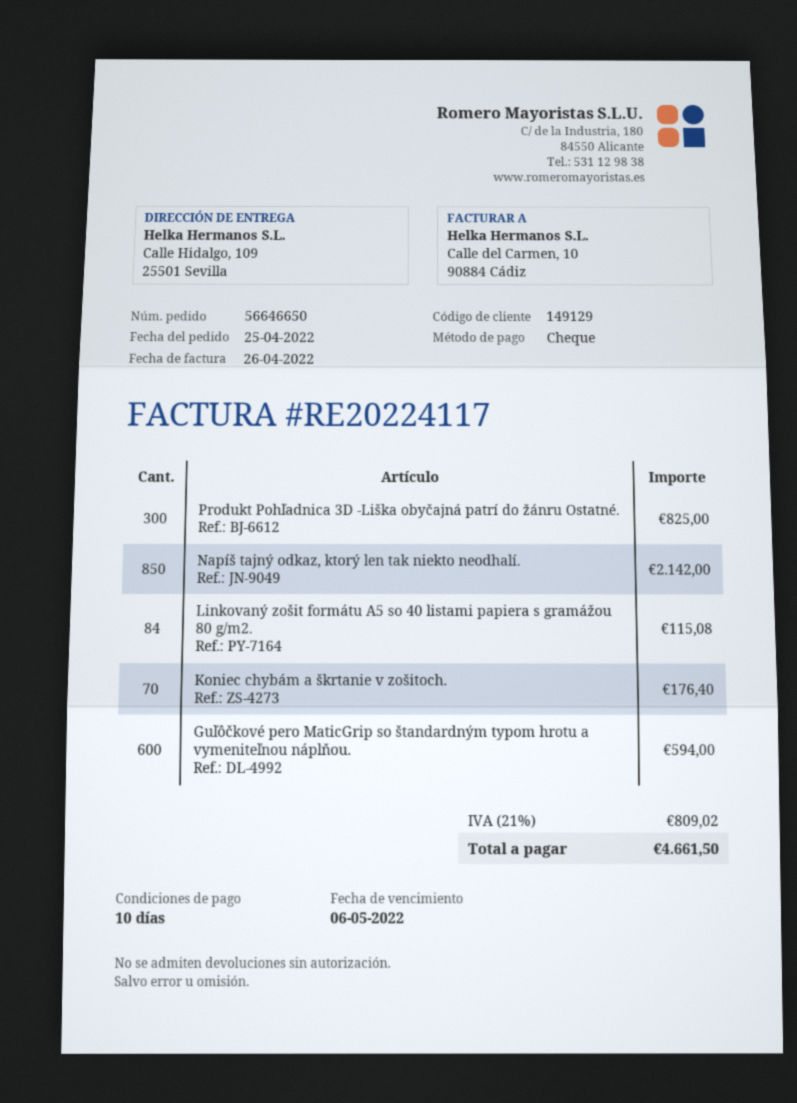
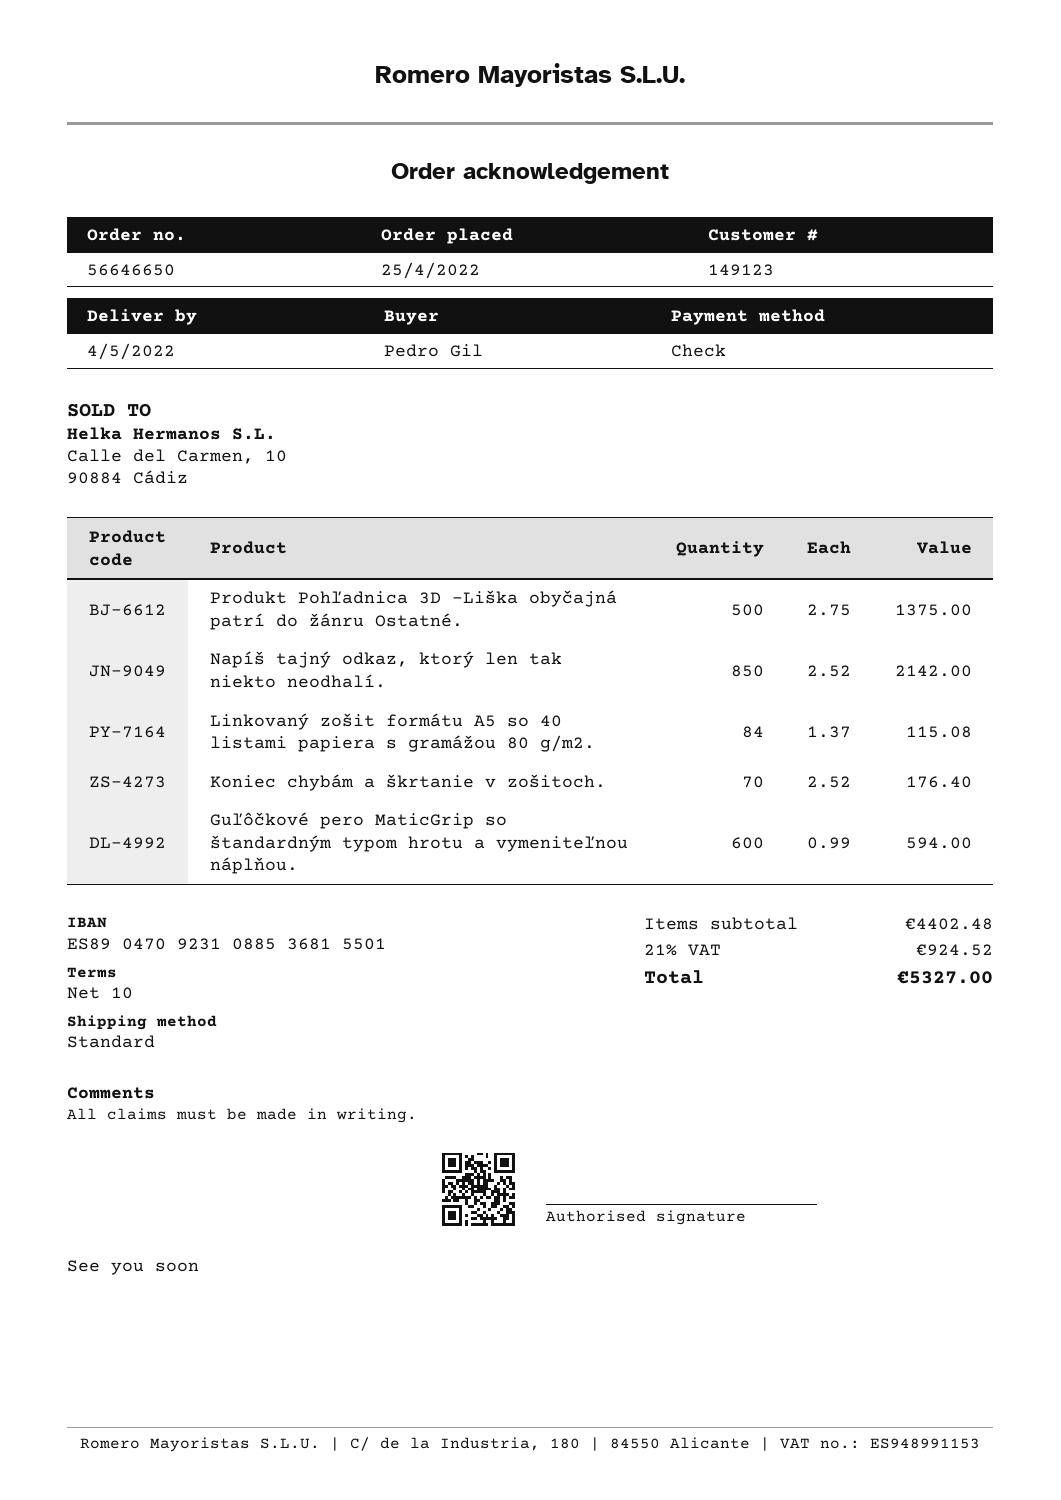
customer number: 149129 -> 149123
Produkt Pohľadnica 3D -Liška obyčajná patrí do žánru Ostatné.: 300 for 825.00 -> 500 for 1375.00
tax: 21% = 809.02 -> 21% = 924.52
total: 4661.50 -> 5327.00

